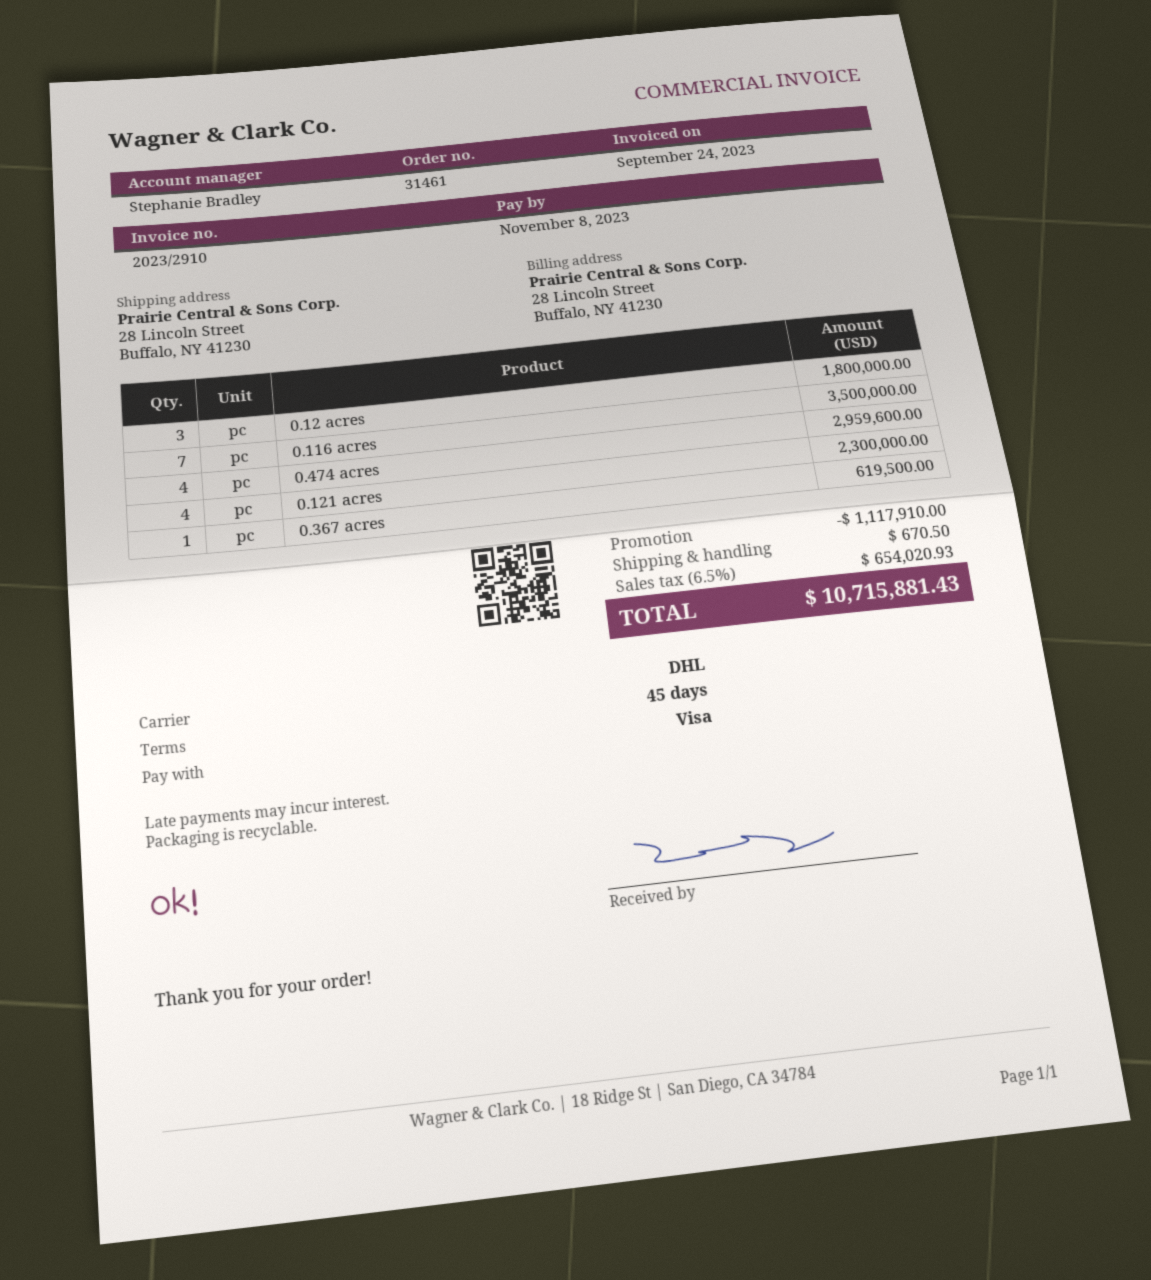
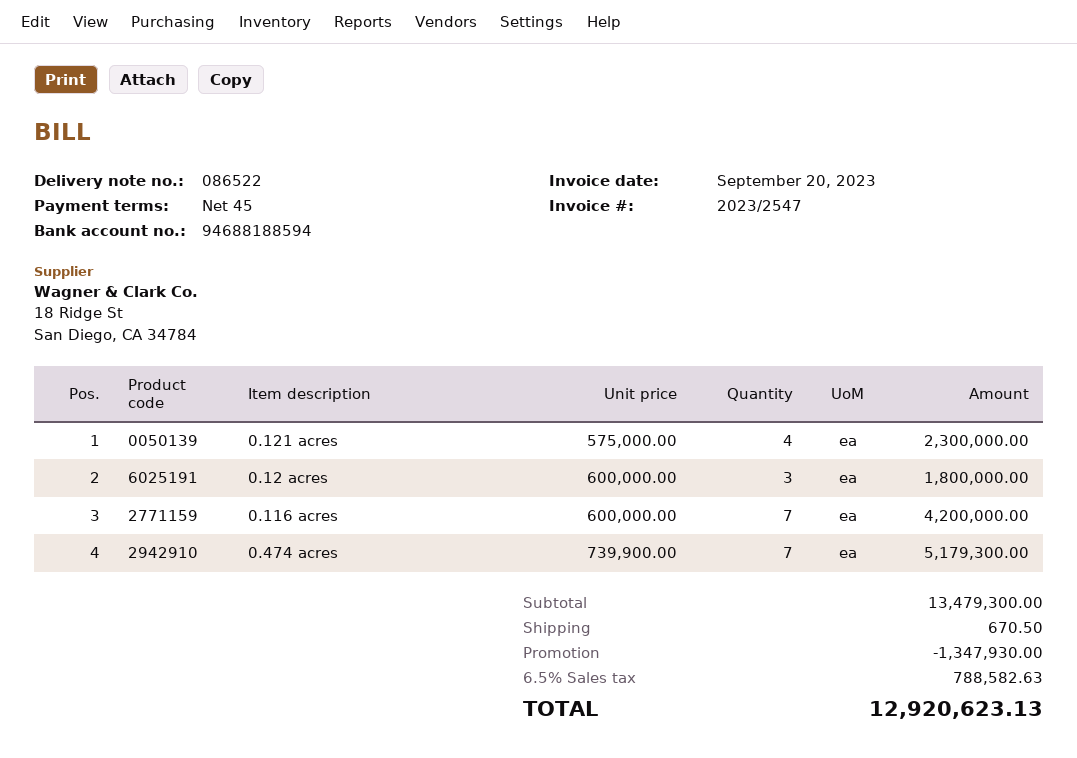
invoice number: 2023/2910 -> 2023/2547
invoice date: 2023-09-24 -> 2023-09-20
0.116 acres: 7 for 3500000.00 -> 7 for 4200000.00
0.474 acres: 4 for 2959600.00 -> 7 for 5179300.00
0.367 acres: 1 for 619500.00 -> none
discount: 1117910.00 -> 1347930.00
tax: 6.5% = 654020.93 -> 6.5% = 788582.63
total: 10715881.43 -> 12920623.13

